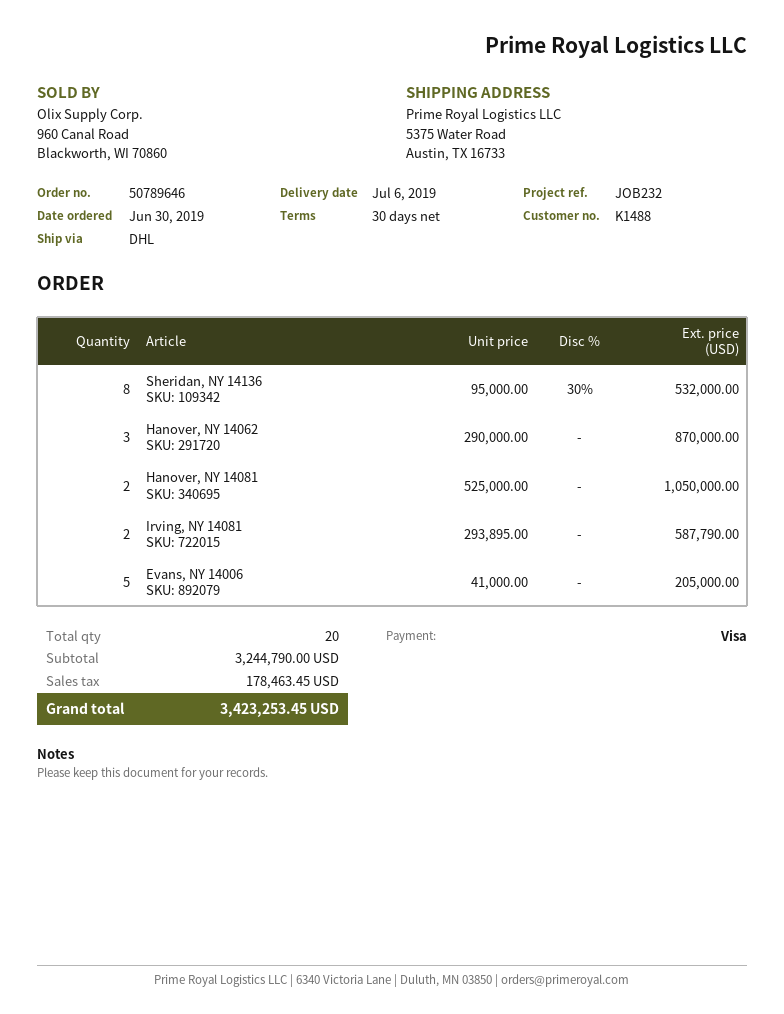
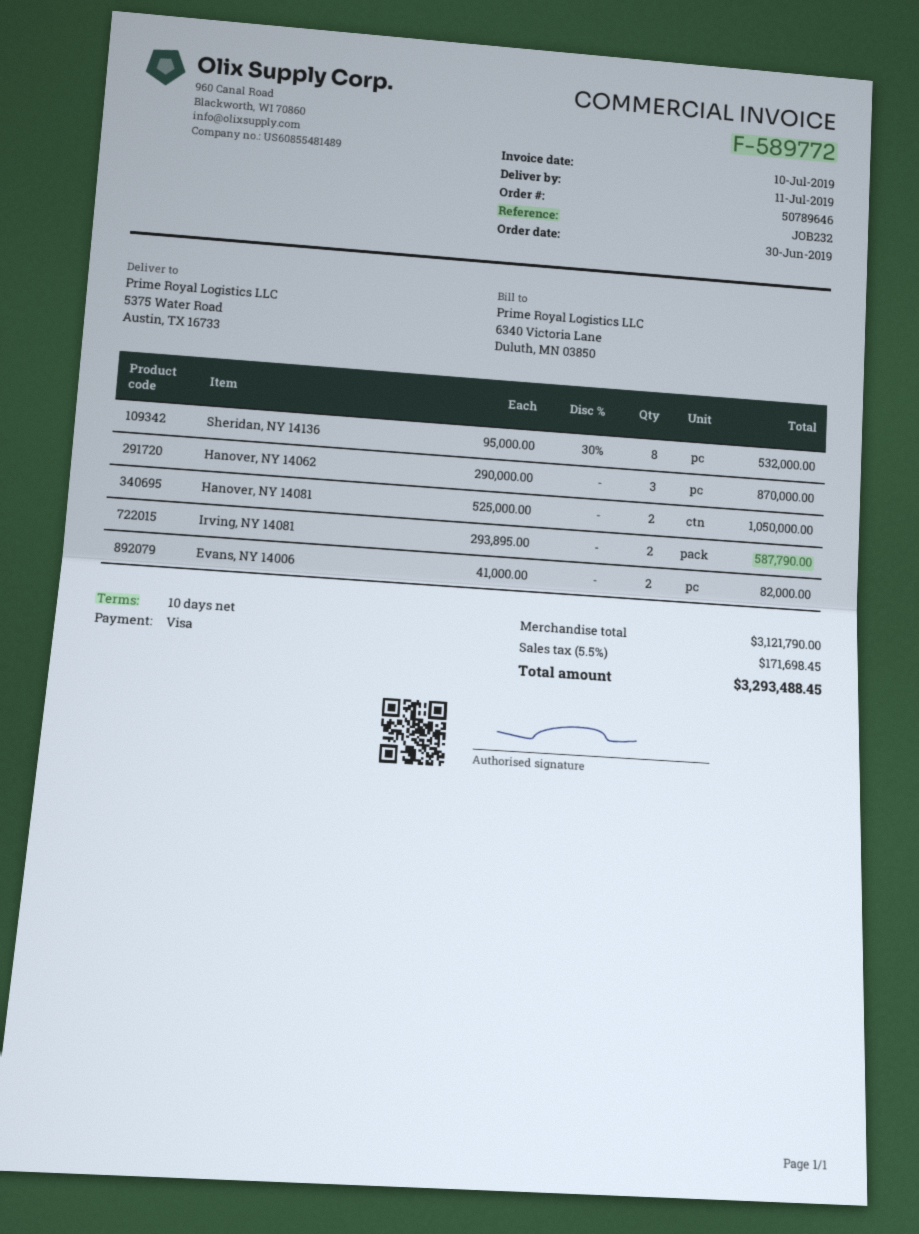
delivery date: 2019-07-06 -> 2019-07-11
payment terms: 30 days -> 10 days
Evans, NY 14006: 5 x 41000.00 = 205000.00 -> 2 x 41000.00 = 82000.00
subtotal: 3244790.00 -> 3121790.00
tax: 178463.45 -> 171698.45
total: 3423253.45 -> 3293488.45

